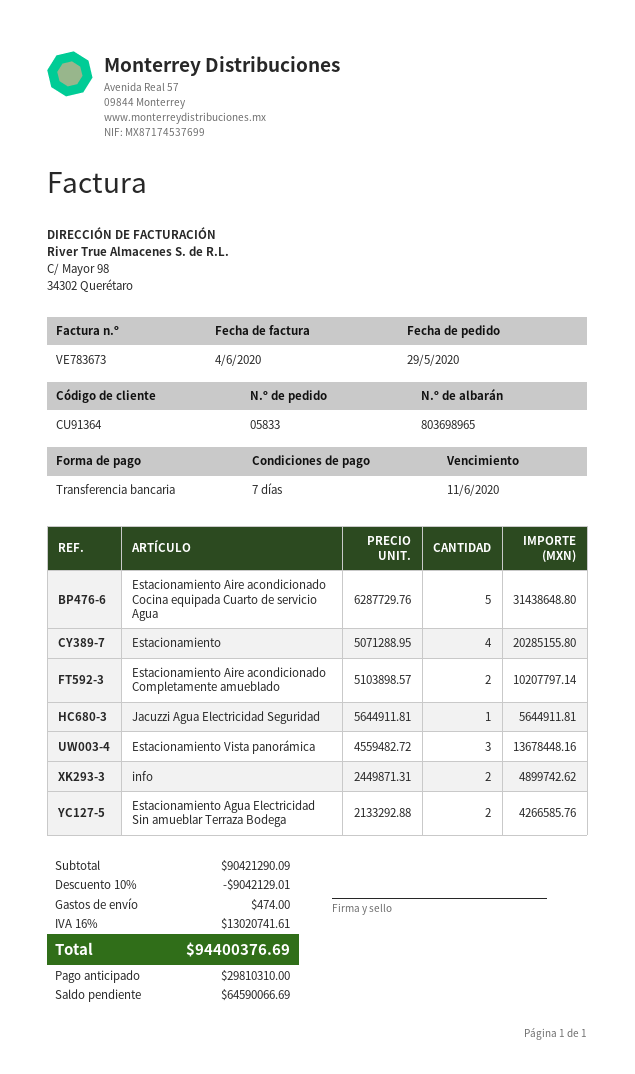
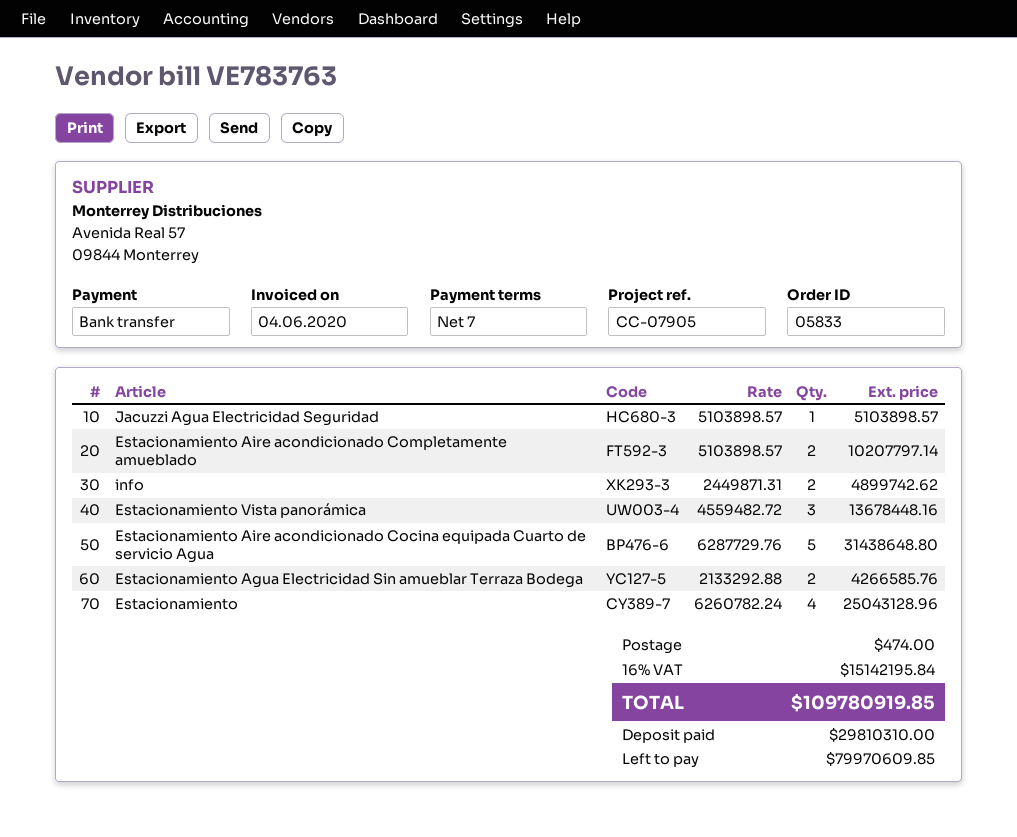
invoice number: VE783673 -> VE783763
Estacionamiento: 4 x 5071288.95 = 20285155.80 -> 4 x 6260782.24 = 25043128.96
Jacuzzi Agua Electricidad Seguridad: 1 x 5644911.81 = 5644911.81 -> 1 x 5103898.57 = 5103898.57
discount: 10% = 9042129.01 -> none
tax: 16% = 13020741.61 -> 16% = 15142195.84
total: 94400376.69 -> 109780919.85
balance: 64590066.69 -> 79970609.85

